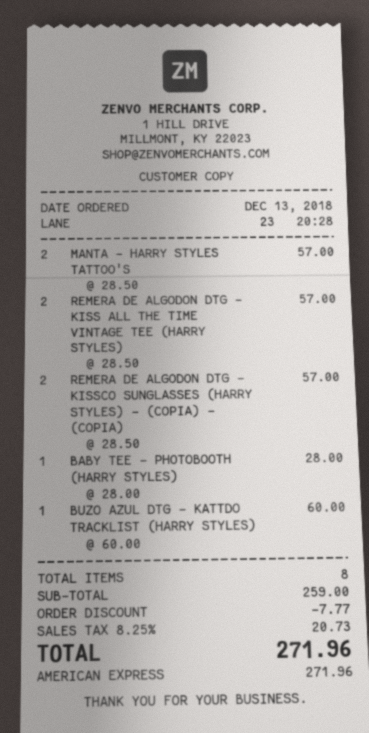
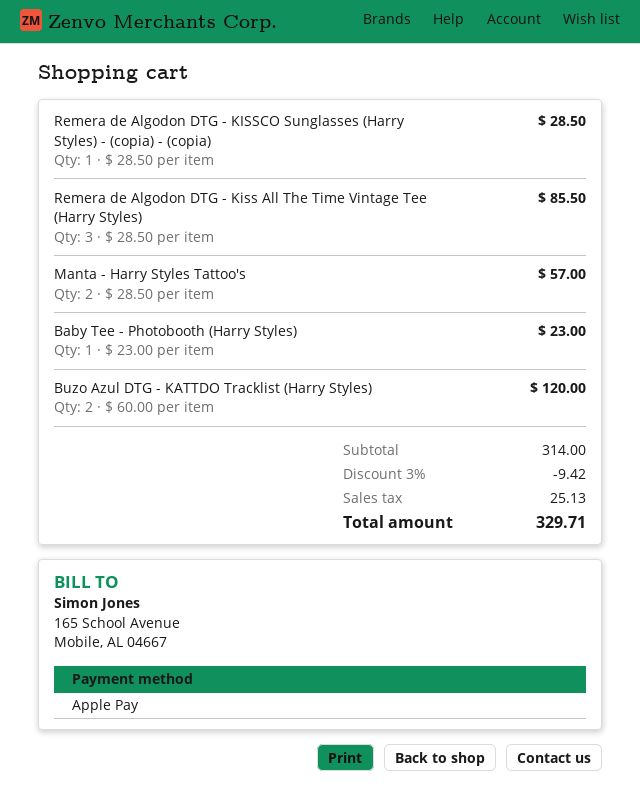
payment method: American Express -> Apple Pay
REMERA DE ALGODON DTG - KISS ALL THE TIME VINTAGE TEE (HARRY STYLES): 2 x 28.50 = 57.00 -> 3 x 28.50 = 85.50
REMERA DE ALGODON DTG - KISSCO SUNGLASSES (HARRY STYLES) - (COPIA) - (COPIA): 2 x 28.50 = 57.00 -> 1 x 28.50 = 28.50
BABY TEE - PHOTOBOOTH (HARRY STYLES): 1 x 28.00 = 28.00 -> 1 x 23.00 = 23.00
BUZO AZUL DTG - KATTDO TRACKLIST (HARRY STYLES): 1 x 60.00 = 60.00 -> 2 x 60.00 = 120.00
subtotal: 259.00 -> 314.00
discount: 7.77 -> 9.42
tax: 20.73 -> 25.13
total: 271.96 -> 329.71

